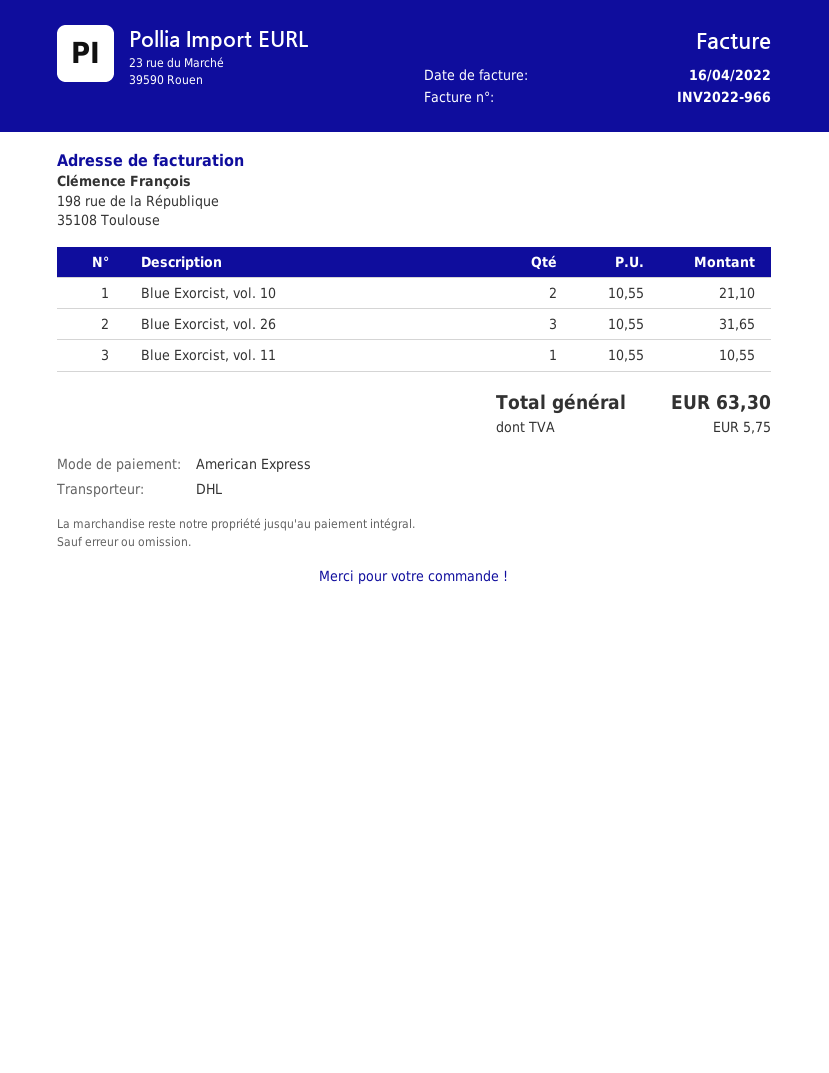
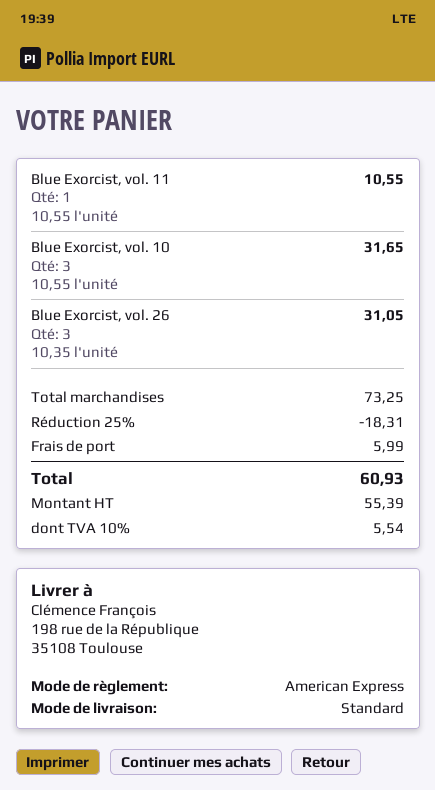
shipping method: DHL -> standard
Blue Exorcist, vol. 10: 2 x 10.55 = 21.10 -> 3 x 10.55 = 31.65
Blue Exorcist, vol. 26: 3 x 10.55 = 31.65 -> 3 x 10.35 = 31.05
discount: none -> 25% = 18.31
shipping: none -> 5.99
tax: 5.75 -> 5.54
total: 63.30 -> 60.93

